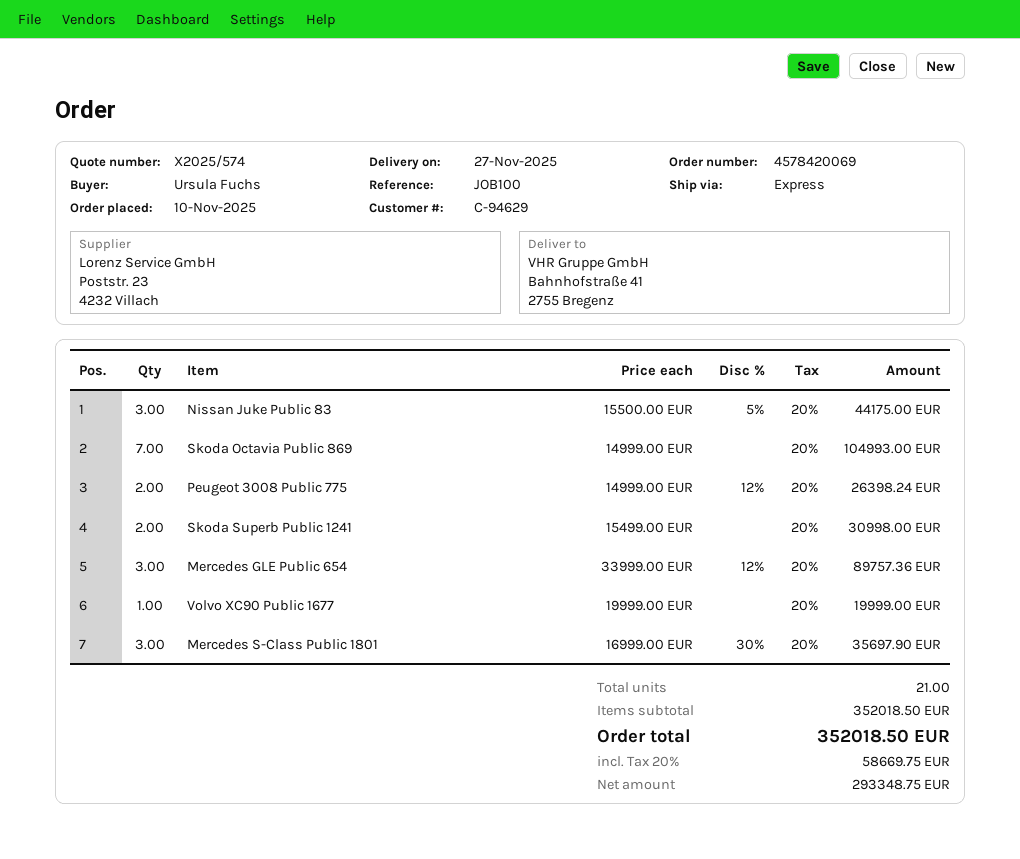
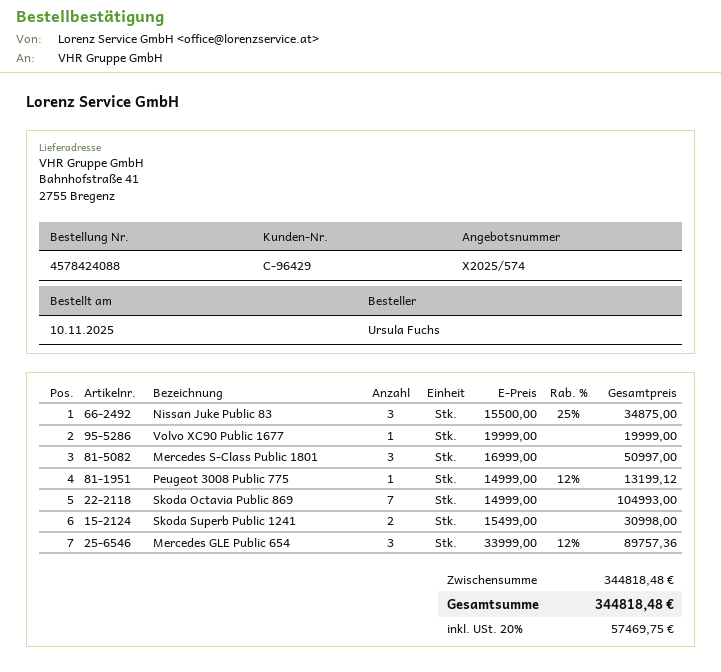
order number: 4578420069 -> 4578424088
customer number: C-94629 -> C-96429
Nissan Juke Public 83: 3 x 15500.00 - 5% = 44175.00 -> 3 x 15500.00 - 25% = 34875.00
Peugeot 3008 Public 775: 2 x 14999.00 - 12% = 26398.24 -> 1 x 14999.00 - 12% = 13199.12
Mercedes S-Class Public 1801: 3 x 16999.00 - 30% = 35697.90 -> 3 x 16999.00 = 50997.00
subtotal: 352018.50 -> 344818.48
tax: 20% = 58669.75 -> 20% = 57469.75
total: 352018.50 -> 344818.48

